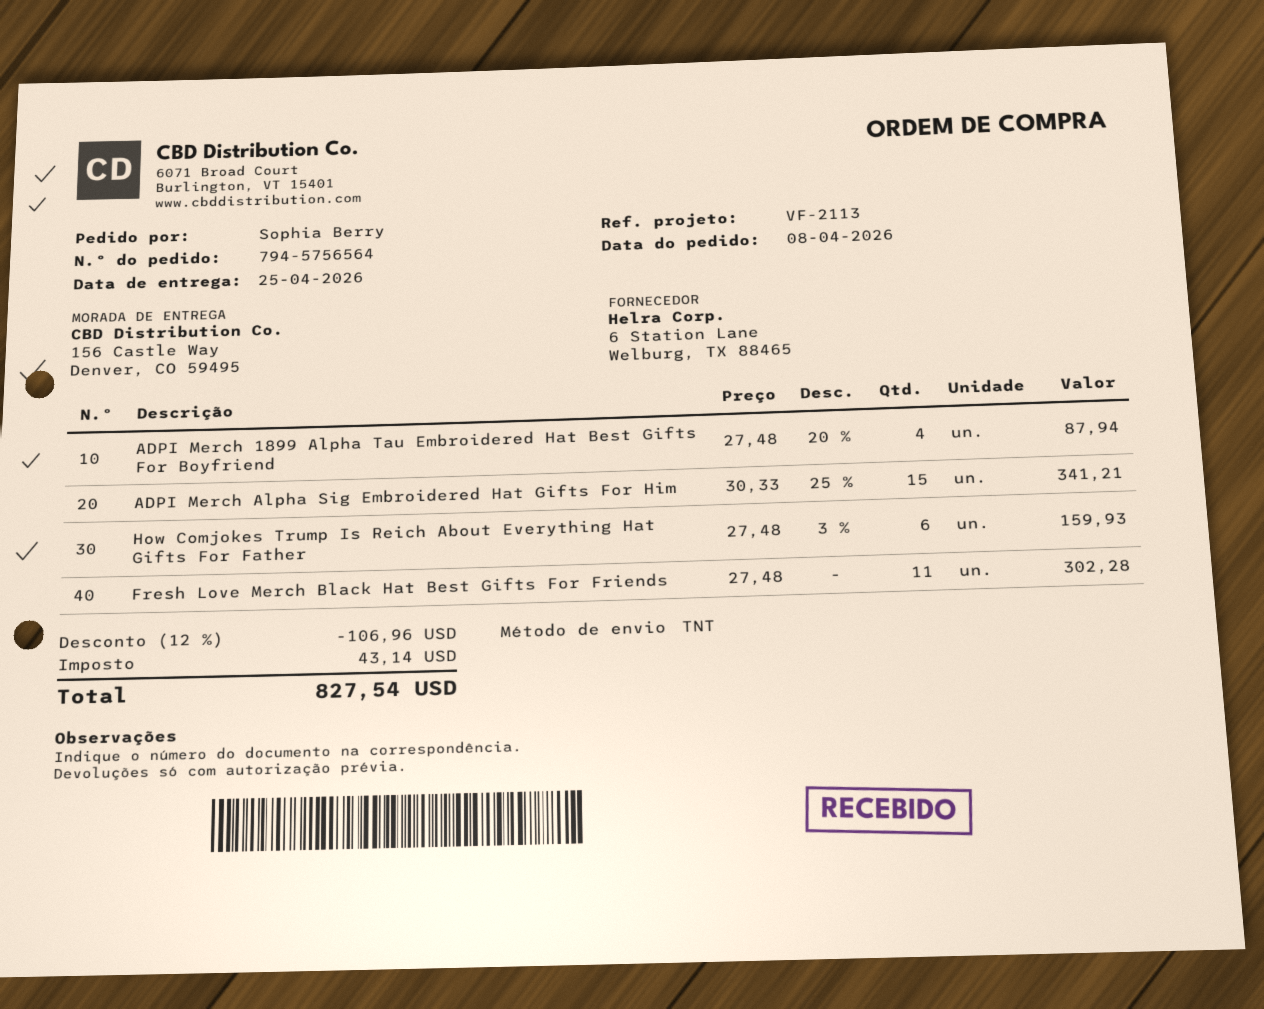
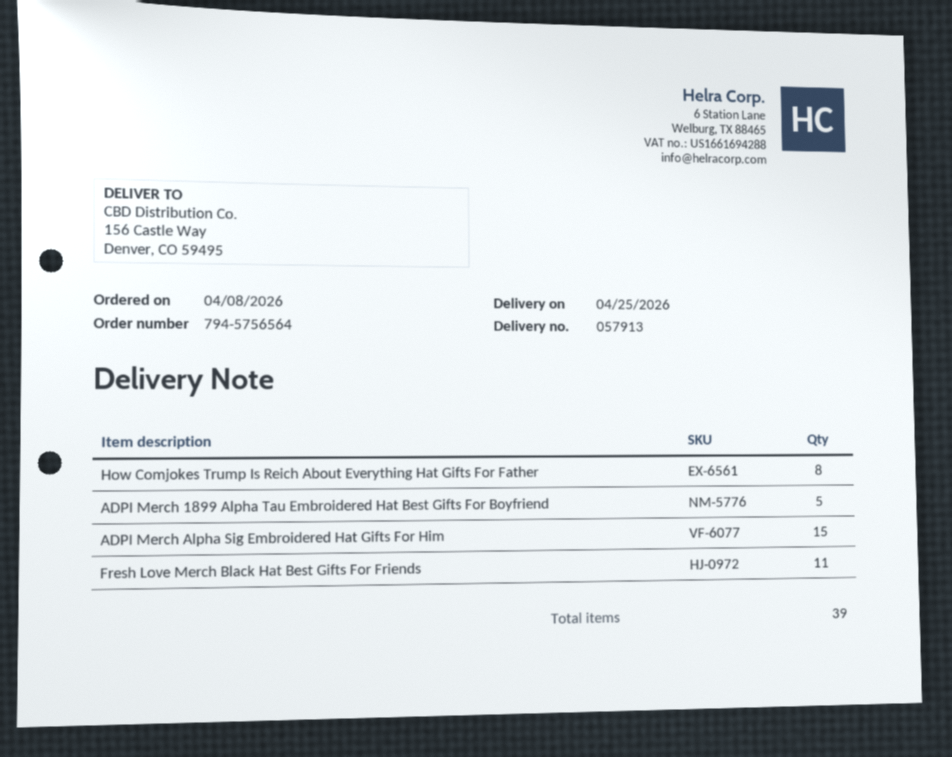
ADPI Merch 1899 Alpha Tau Embroidered Hat Best Gifts For Boyfriend: 4 -> 5
How Comjokes Trump Is Reich About Everything Hat Gifts For Father: 6 -> 8

